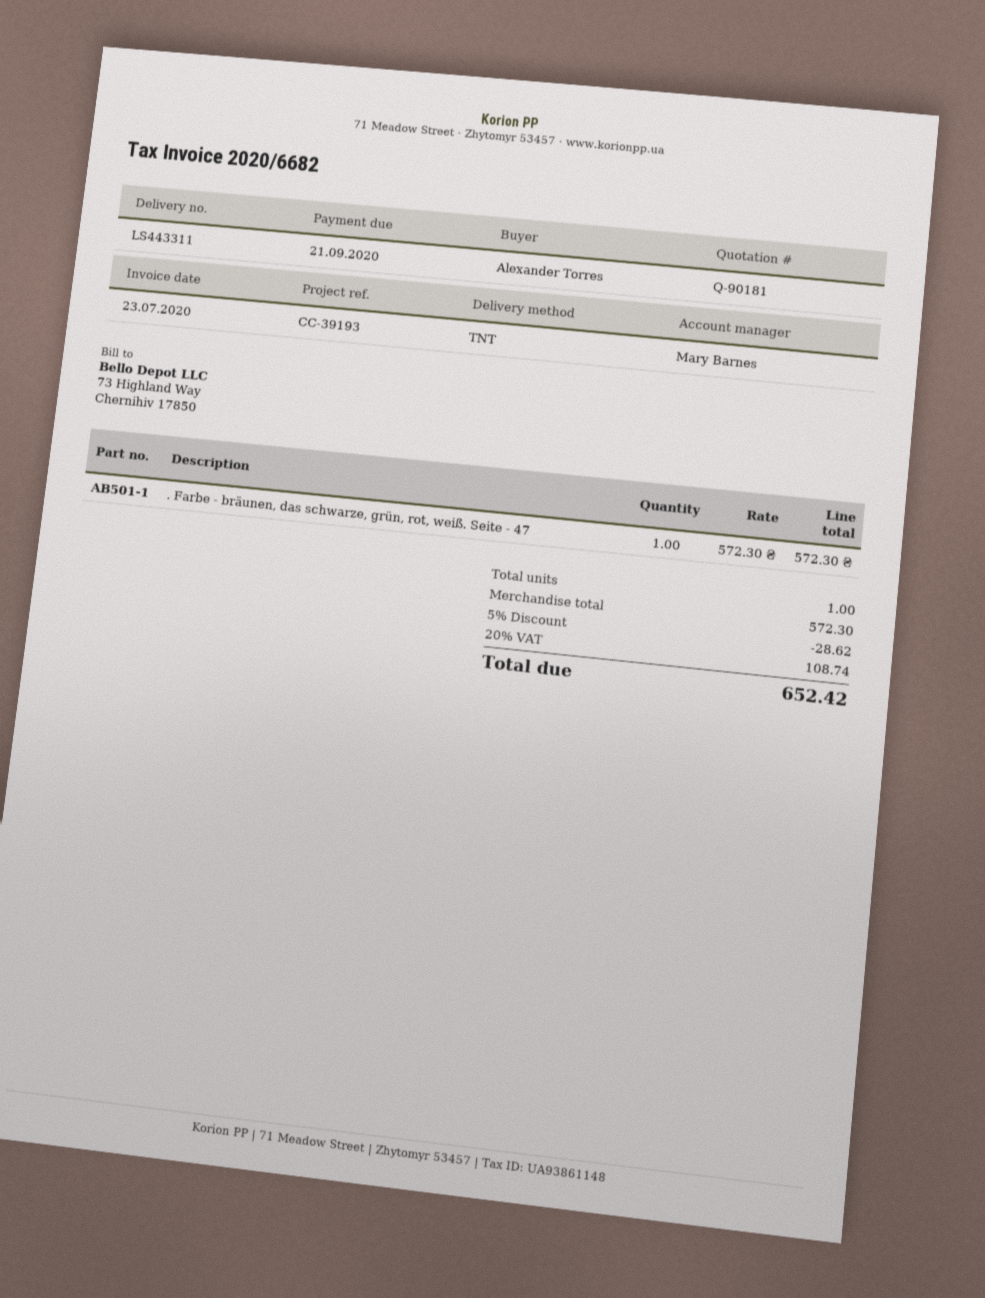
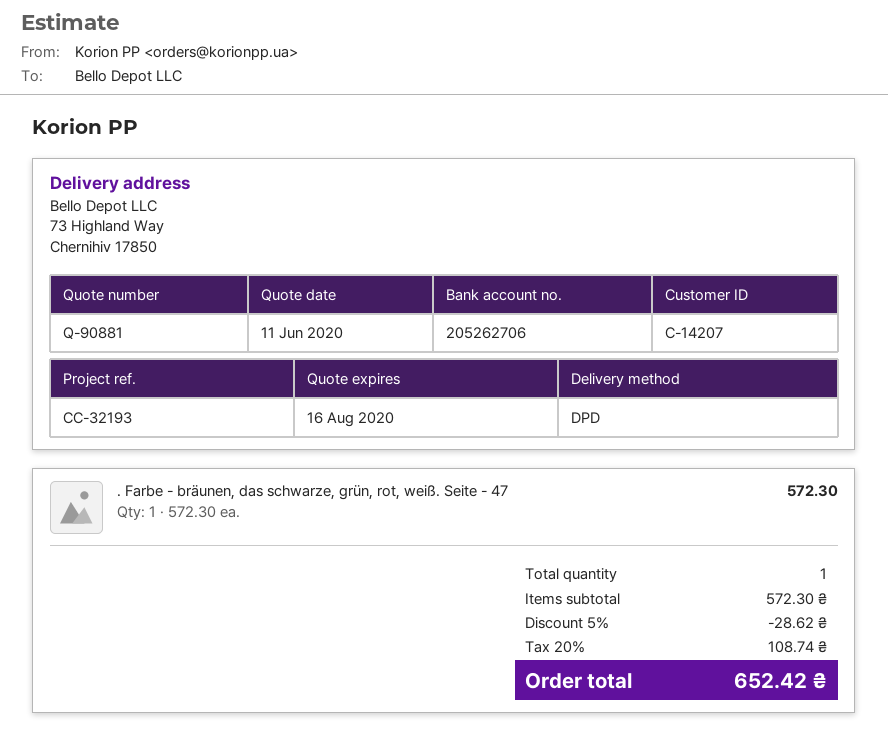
quote number: Q-90181 -> Q-90881
reference: CC-39193 -> CC-32193
shipping method: TNT -> DPD

